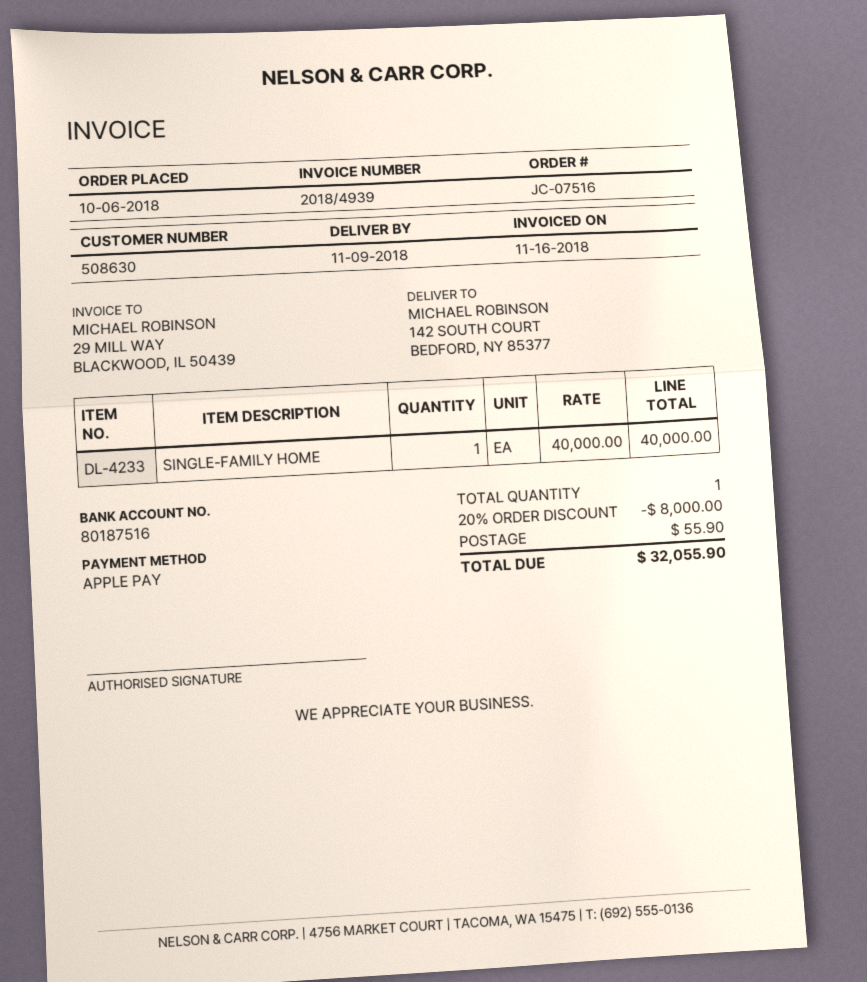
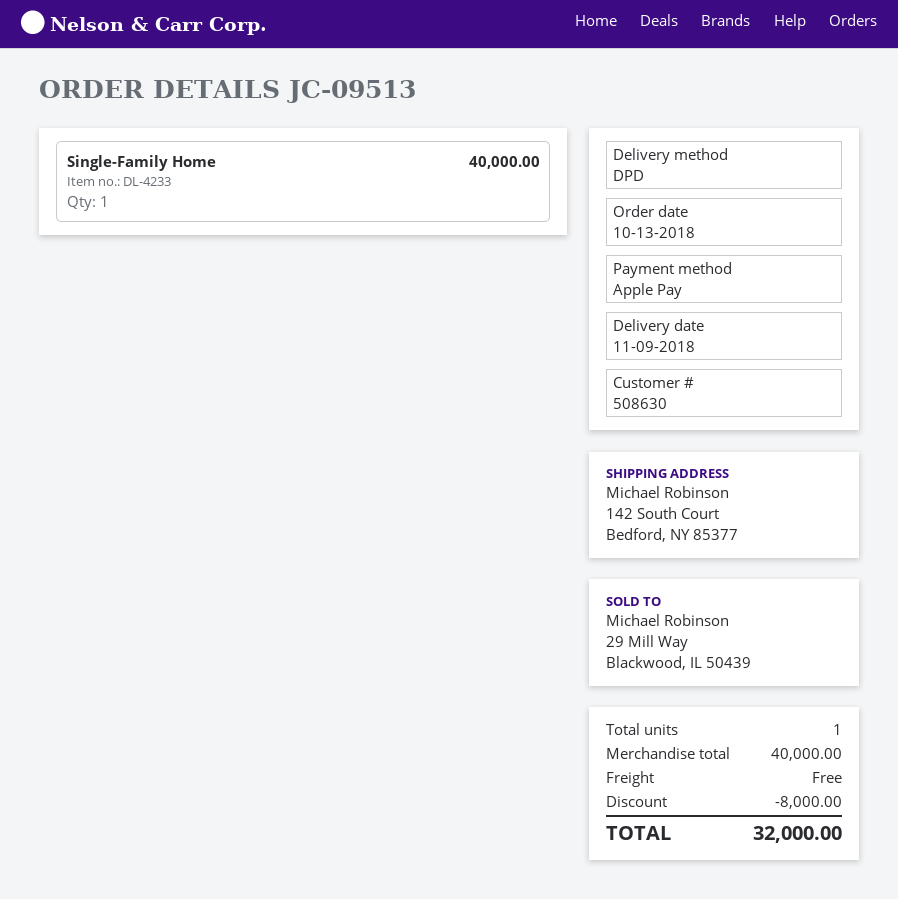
order number: JC-07516 -> JC-09513
order date: 2018-10-06 -> 2018-10-13
shipping: 55.90 -> 0.00
total: 32055.90 -> 32000.00

